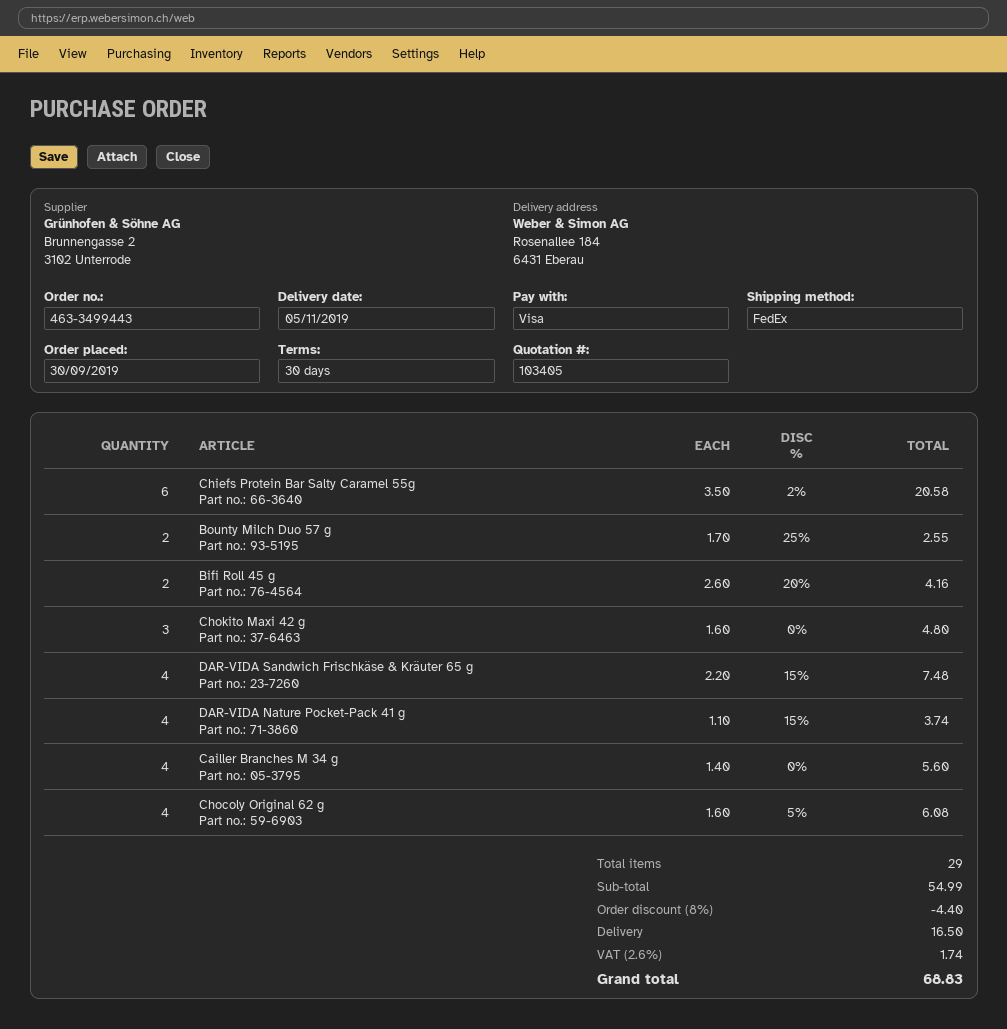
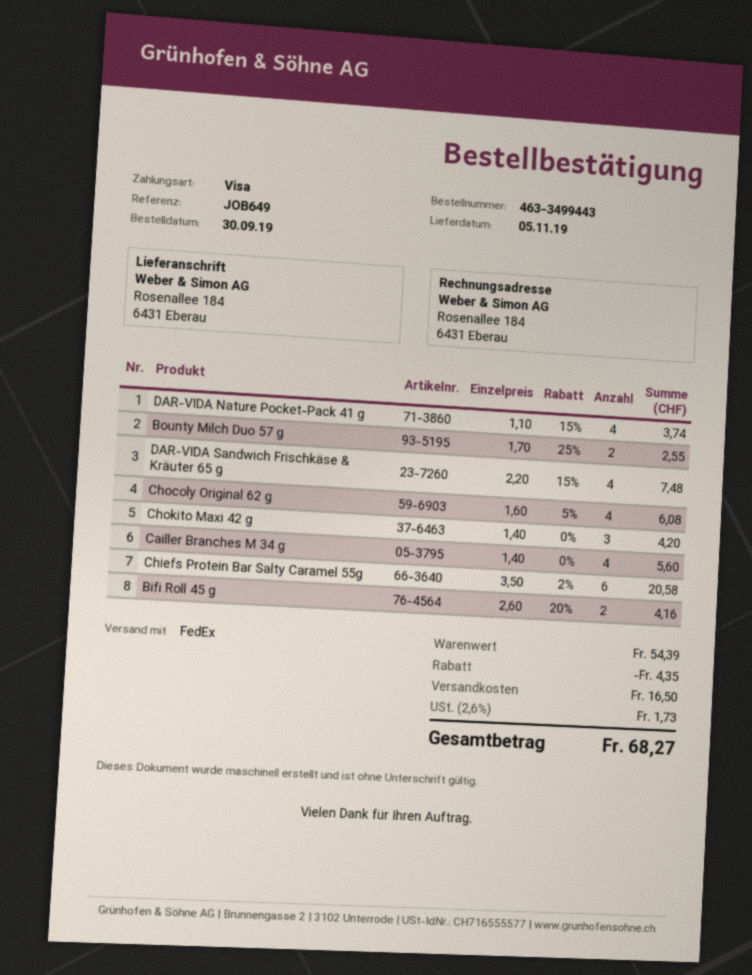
Chokito Maxi 42 g: 3 x 1.60 = 4.80 -> 3 x 1.40 = 4.20
subtotal: 54.99 -> 54.39
discount: 4.40 -> 4.35
tax: 2.6% = 1.74 -> 2.6% = 1.73
total: 68.83 -> 68.27

